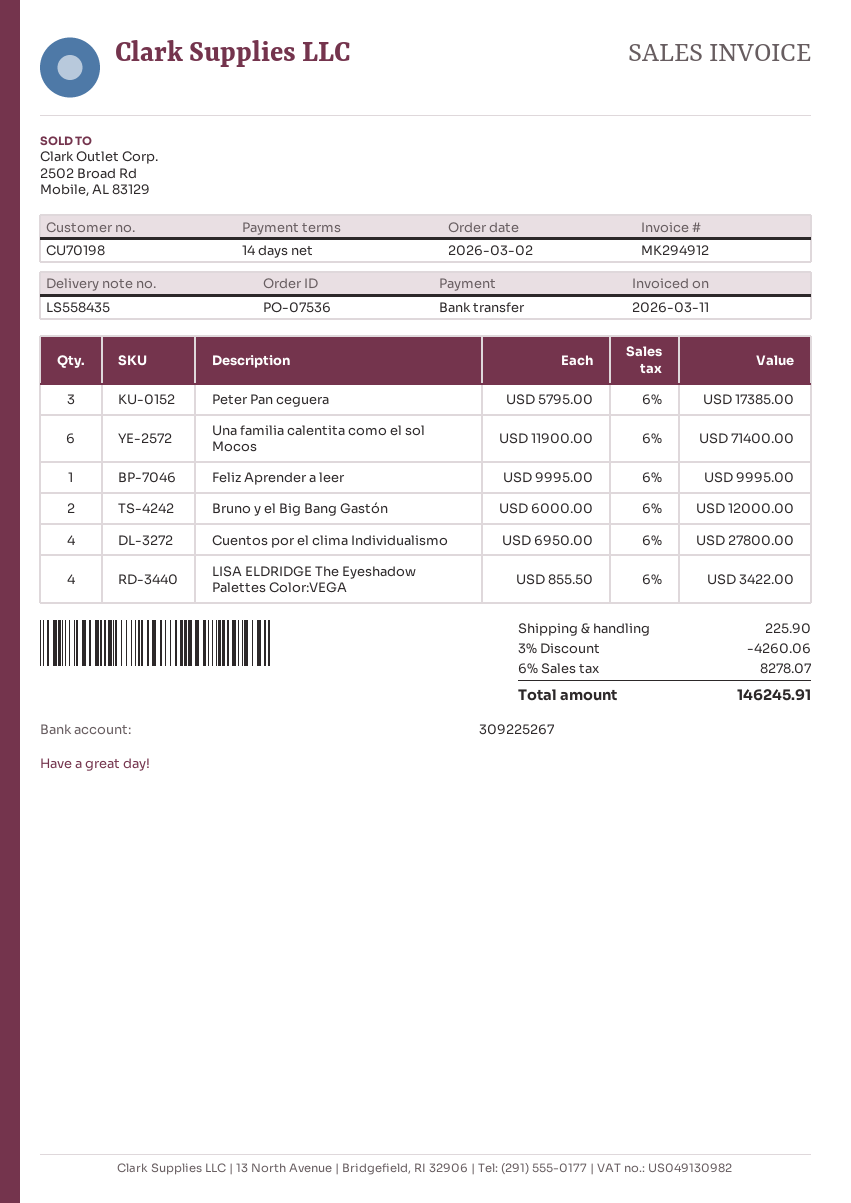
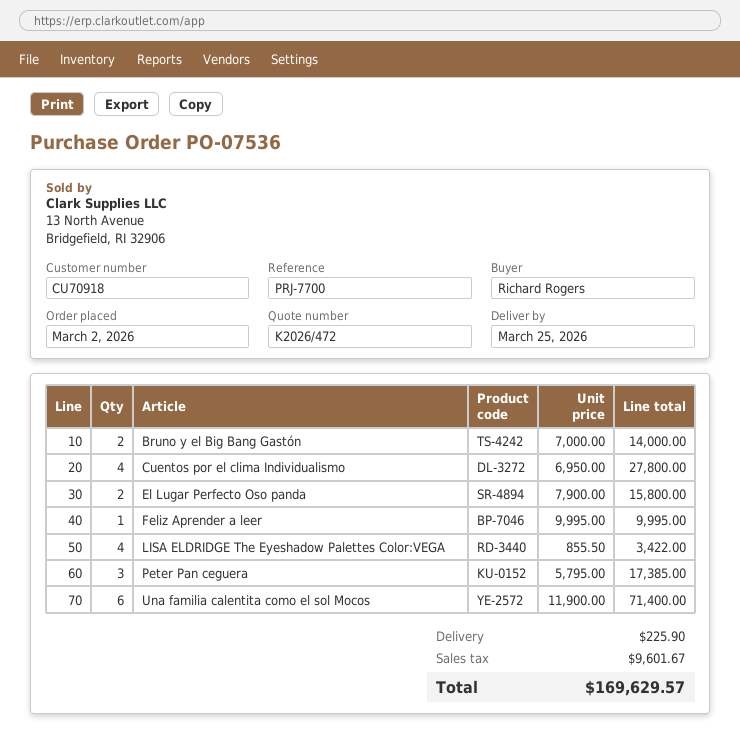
customer number: CU70198 -> CU70918
Bruno y el Big Bang Gastón: 2 x 6000.00 = 12000.00 -> 2 x 7000.00 = 14000.00
El Lugar Perfecto Oso panda: none -> 2 x 7900.00 = 15800.00
discount: 3% = 4260.06 -> none
tax: 8278.07 -> 9601.67
total: 146245.91 -> 169629.57

